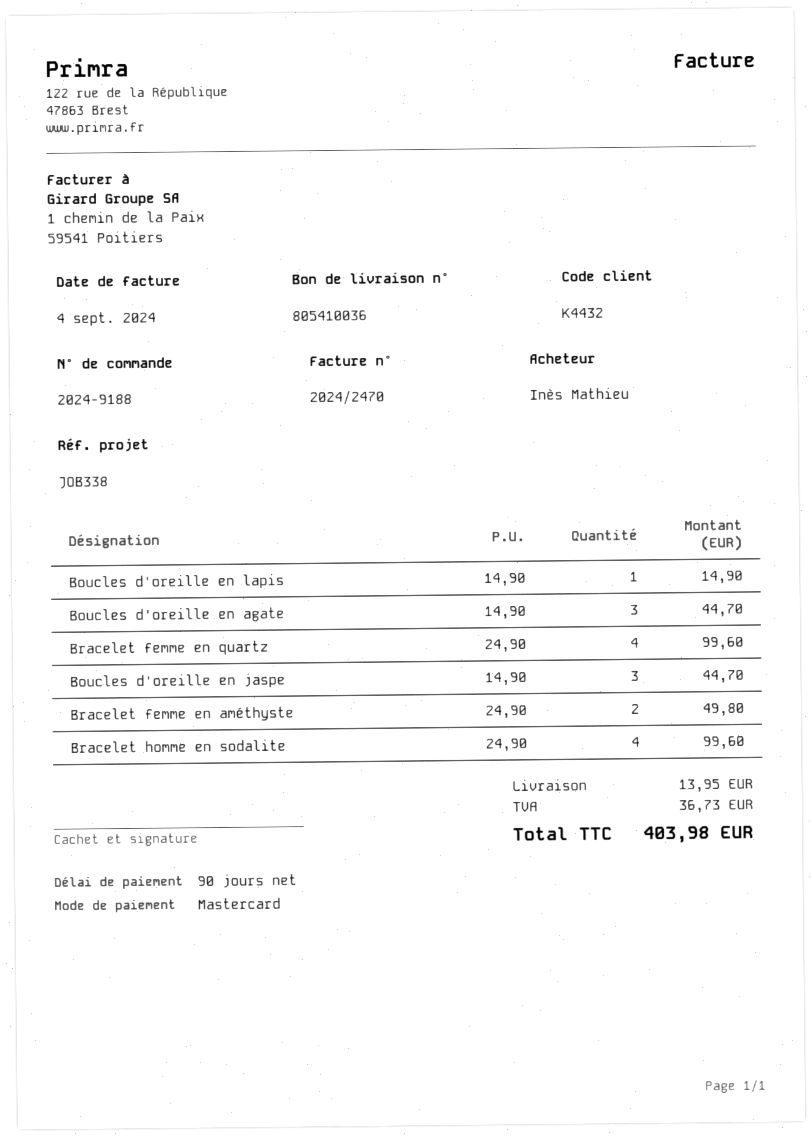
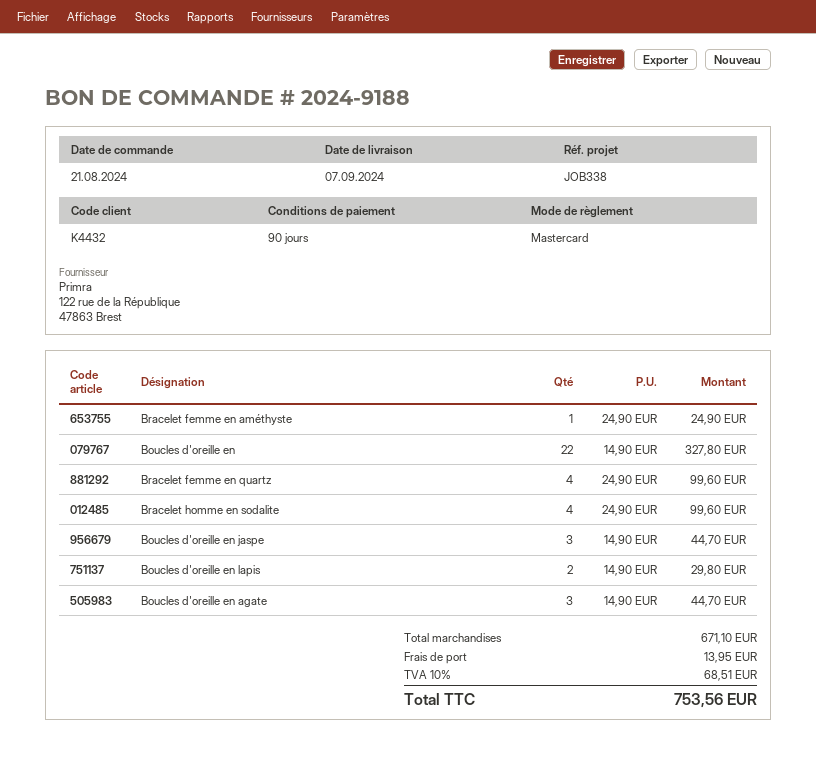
Boucles d'oreille en lapis: 1 x 14.90 = 14.90 -> 2 x 14.90 = 29.80
Bracelet femme en améthyste: 2 x 24.90 = 49.80 -> 1 x 24.90 = 24.90
Boucles d'oreille en: none -> 22 x 14.90 = 327.80
tax: 36.73 -> 68.51
total: 403.98 -> 753.56

